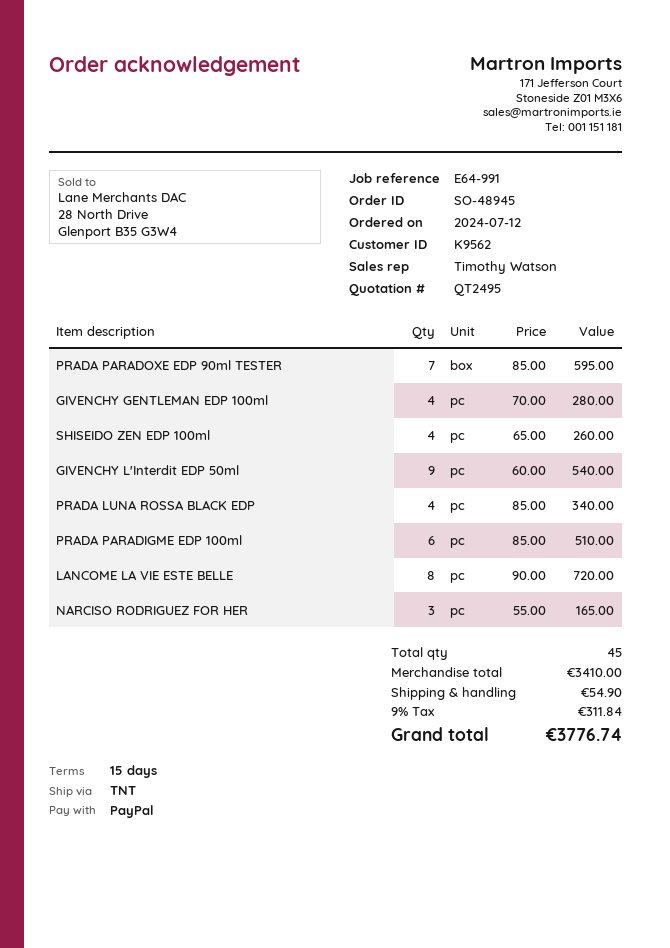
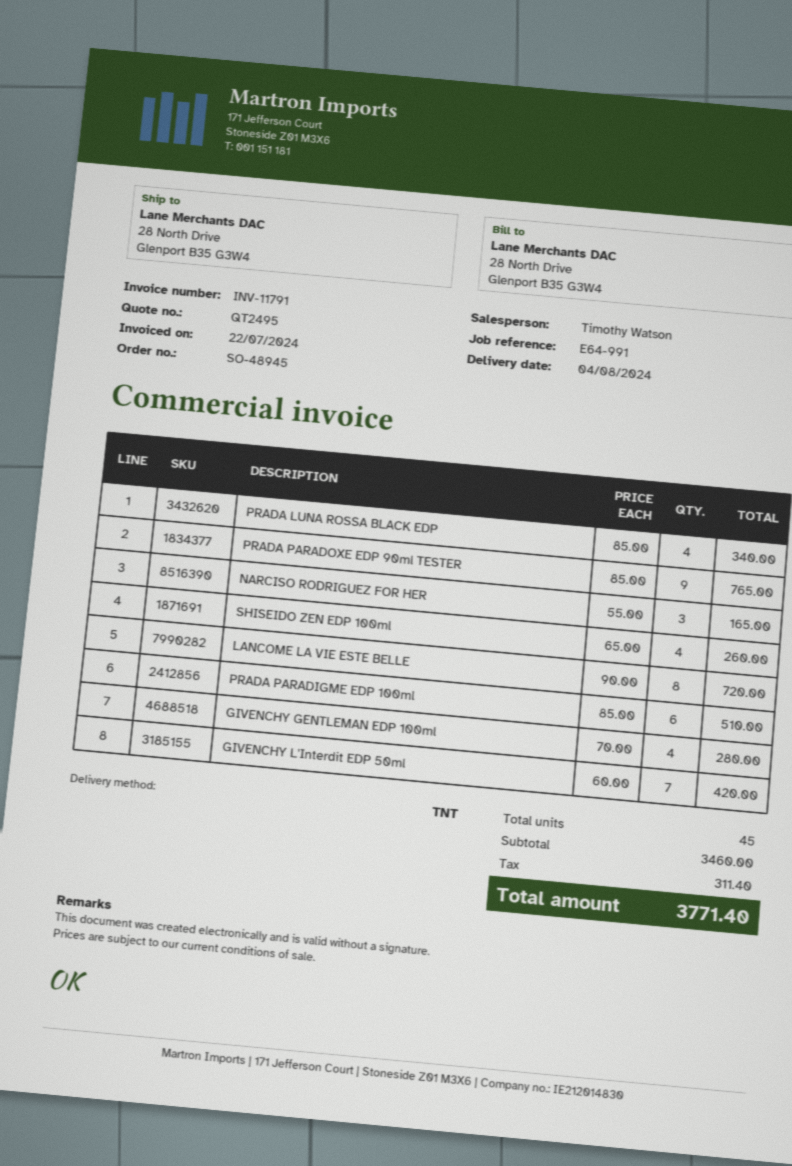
PRADA PARADOXE EDP 90ml TESTER: 7 x 85.00 = 595.00 -> 9 x 85.00 = 765.00
GIVENCHY L'Interdit EDP 50ml: 9 x 60.00 = 540.00 -> 7 x 60.00 = 420.00
subtotal: 3410.00 -> 3460.00
shipping: 54.90 -> none
tax: 311.84 -> 311.40
total: 3776.74 -> 3771.40

